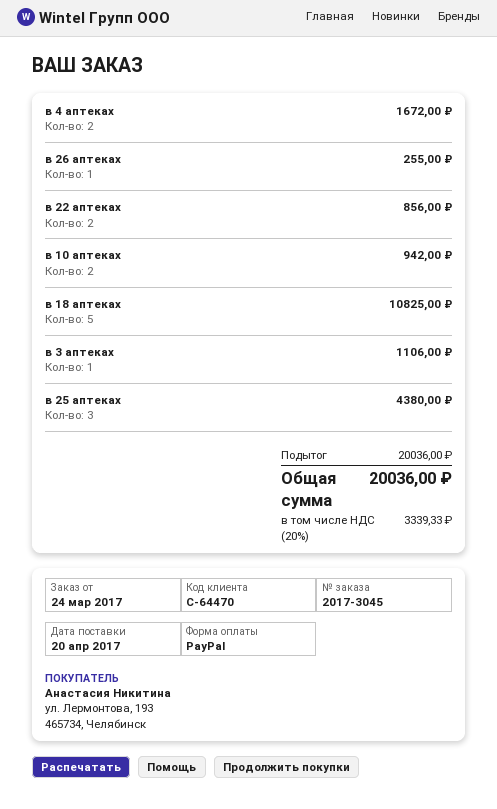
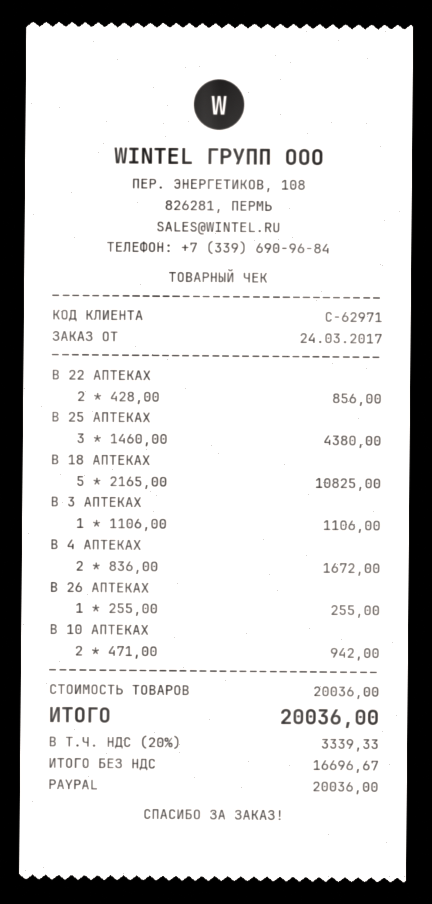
customer number: C-64470 -> C-62971

